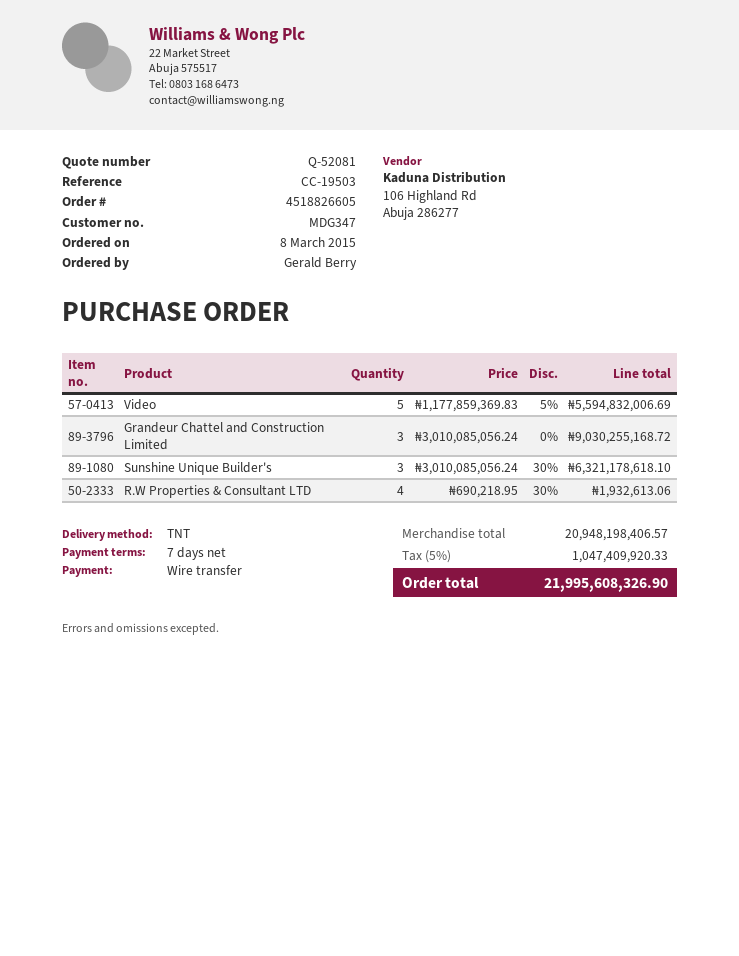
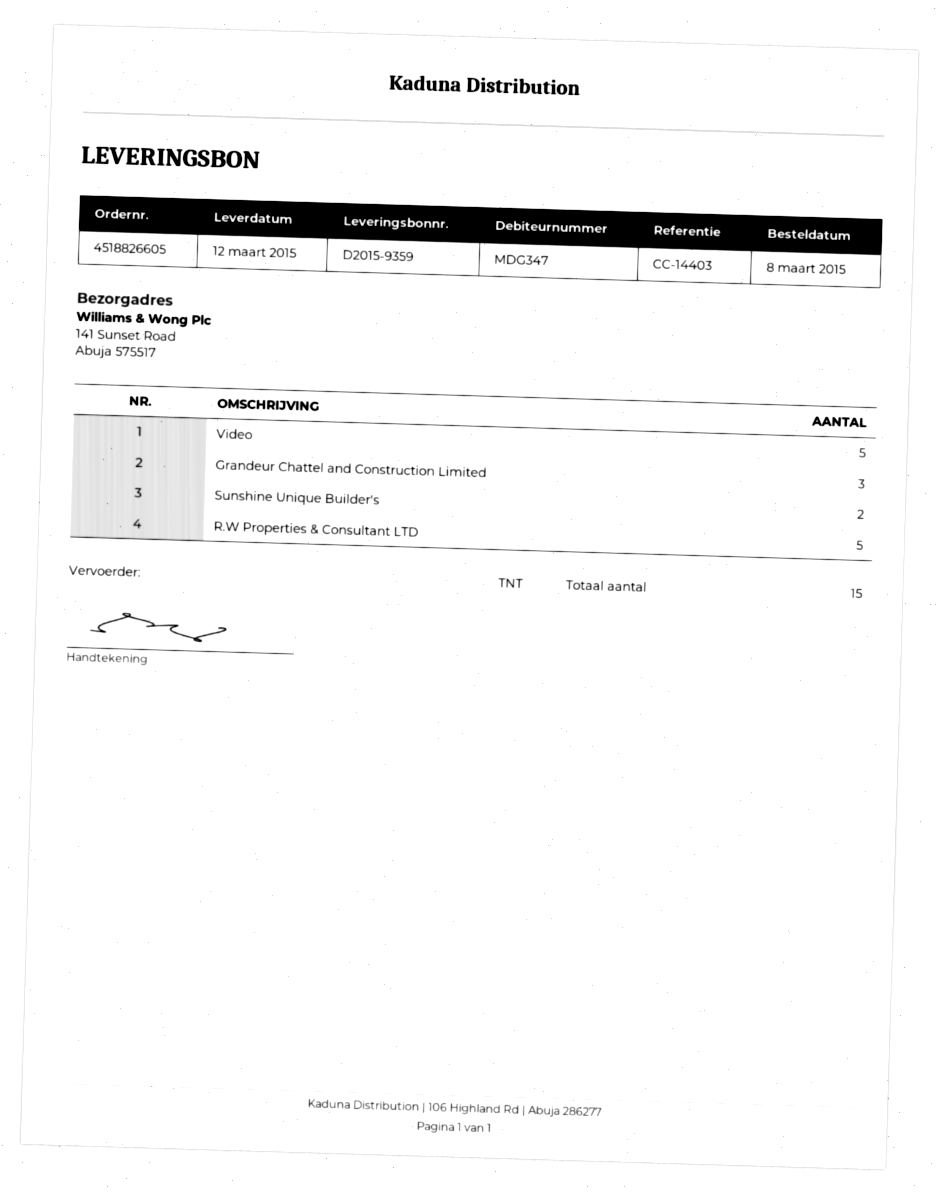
reference: CC-19503 -> CC-14403
Sunshine Unique Builder's: 3 -> 2
R.W Properties & Consultant LTD: 4 -> 5

